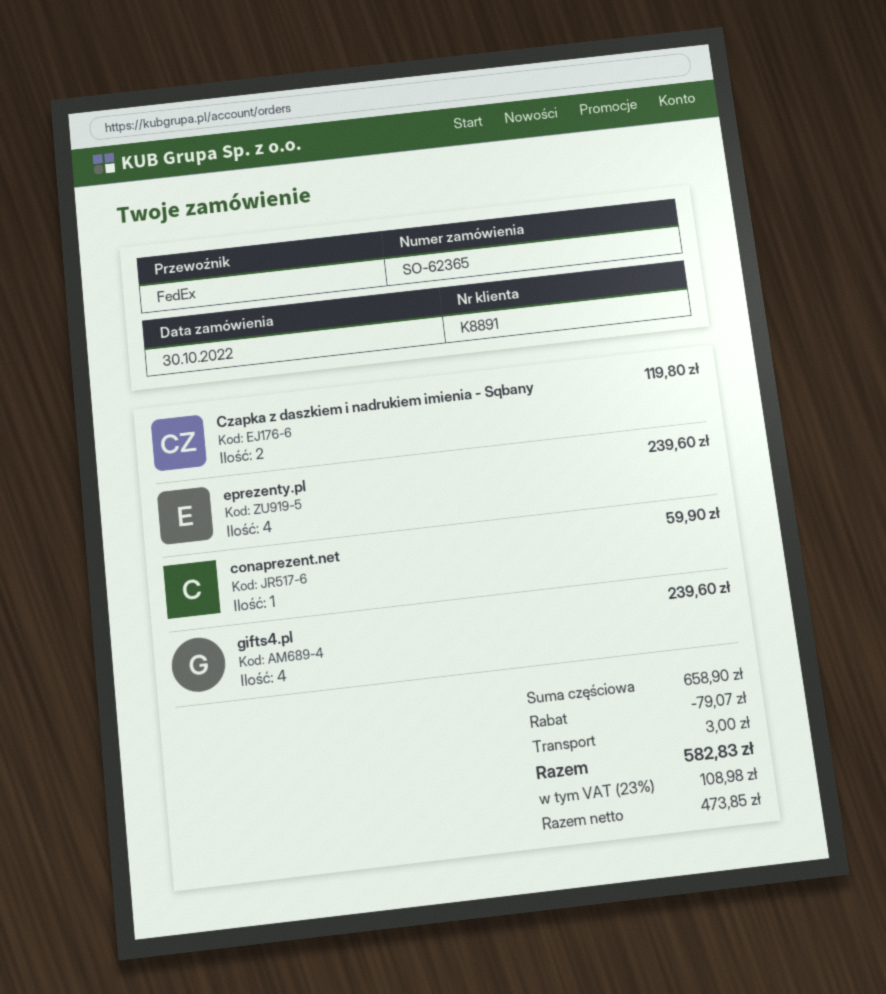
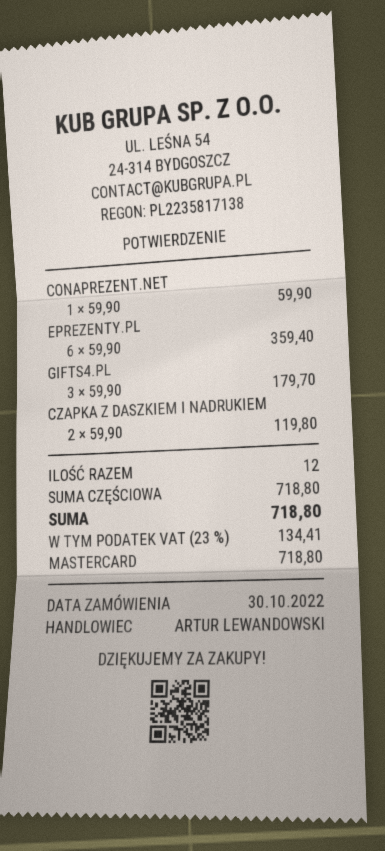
eprezenty.pl: 4 for 239.60 -> 6 for 359.40
gifts4.pl: 4 for 239.60 -> 3 for 179.70
subtotal: 658.90 -> 718.80
discount: 79.07 -> none
shipping: 3.00 -> none
tax: 23% = 108.98 -> 23% = 134.41
total: 582.83 -> 718.80

